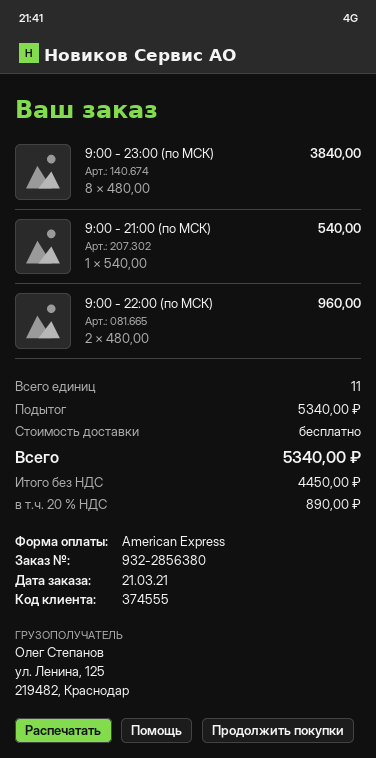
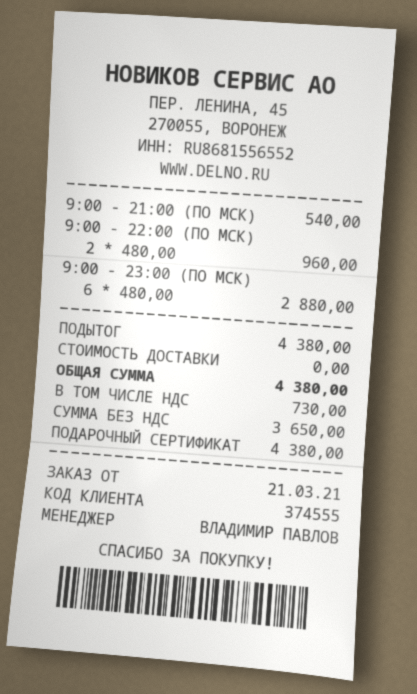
payment method: American Express -> gift card
9:00 - 23:00 (по МСК): 8 x 480.00 = 3840.00 -> 6 x 480.00 = 2880.00
subtotal: 5340.00 -> 4380.00
net: 4450.00 -> 3650.00
tax: 890.00 -> 730.00
total: 5340.00 -> 4380.00

